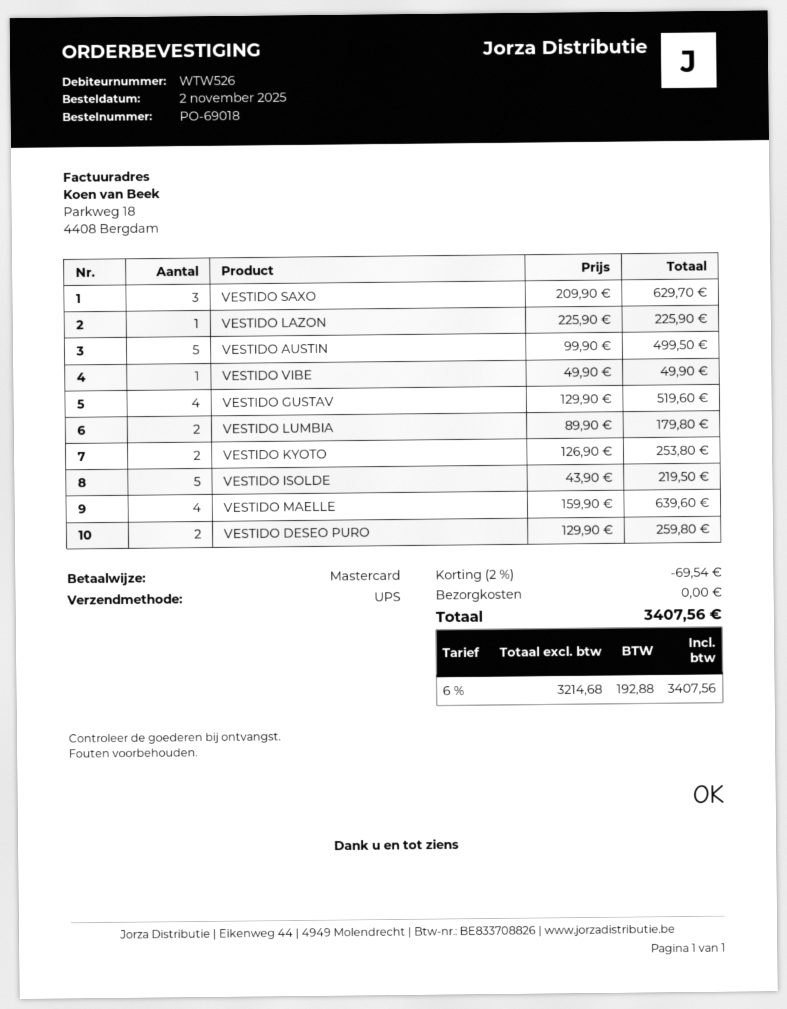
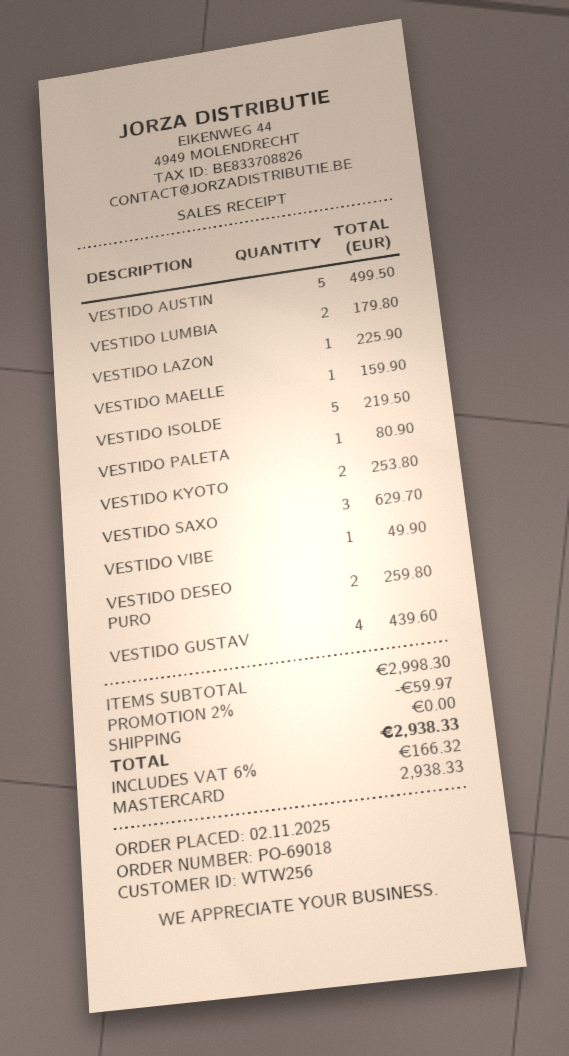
customer number: WTW526 -> WTW256
VESTIDO GUSTAV: 4 for 519.60 -> 4 for 439.60
VESTIDO MAELLE: 4 for 639.60 -> 1 for 159.90
VESTIDO PALETA: none -> 1 for 80.90
discount: 2% = 69.54 -> 2% = 59.97
tax: 6% = 192.88 -> 6% = 166.32
total: 3407.56 -> 2938.33

